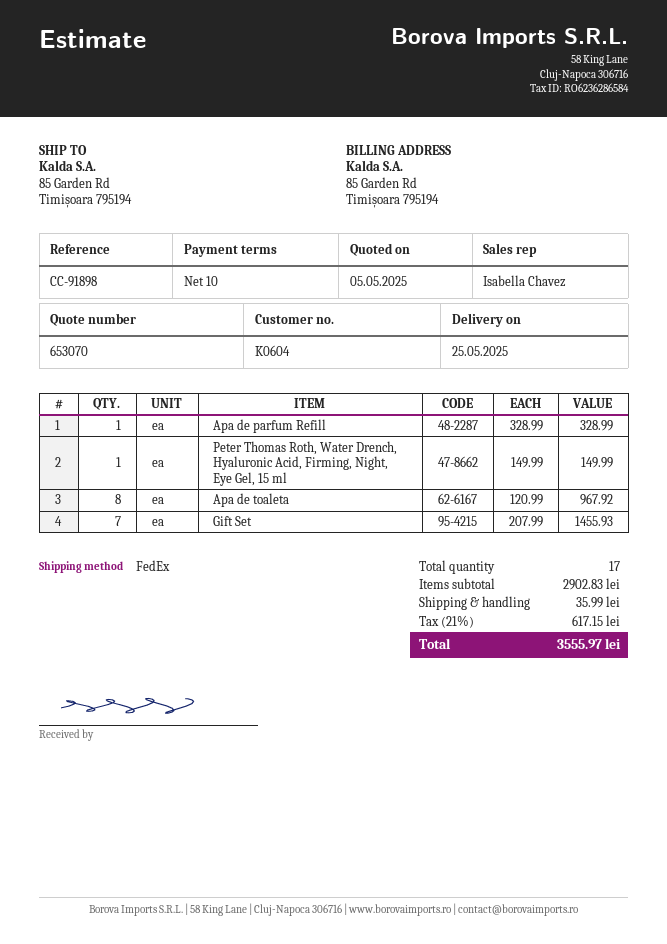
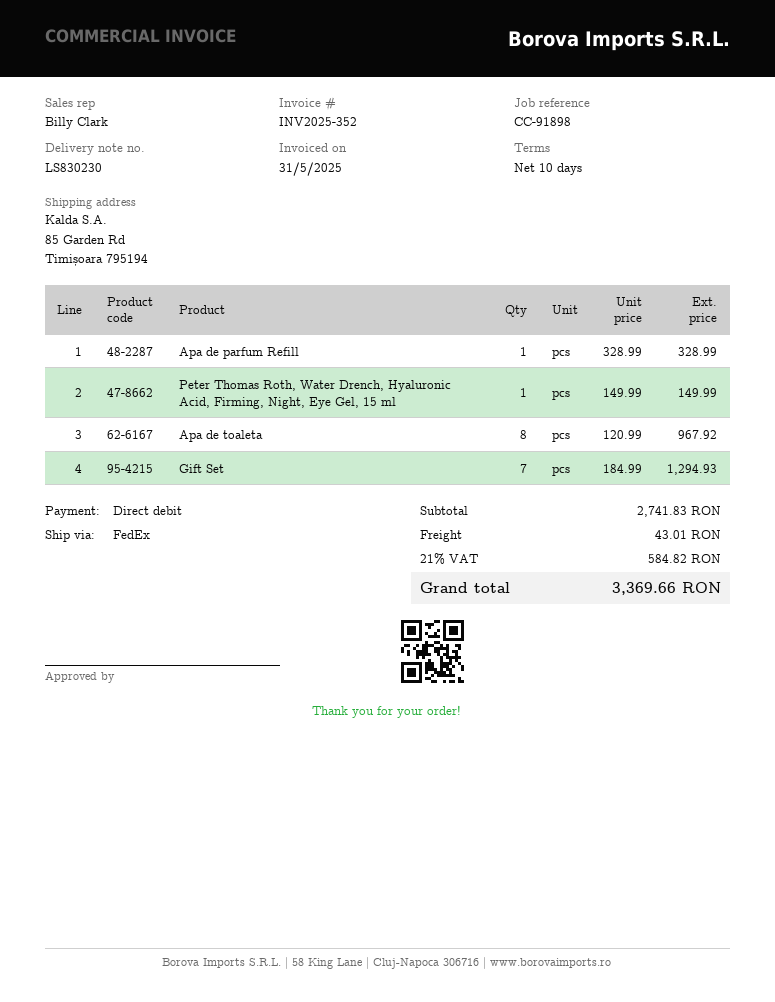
sales rep: Isabella Chavez -> Billy Clark
Gift Set: 7 x 207.99 = 1455.93 -> 7 x 184.99 = 1294.93
subtotal: 2902.83 -> 2741.83
shipping: 35.99 -> 43.01
tax: 21% = 617.15 -> 21% = 584.82
total: 3555.97 -> 3369.66

